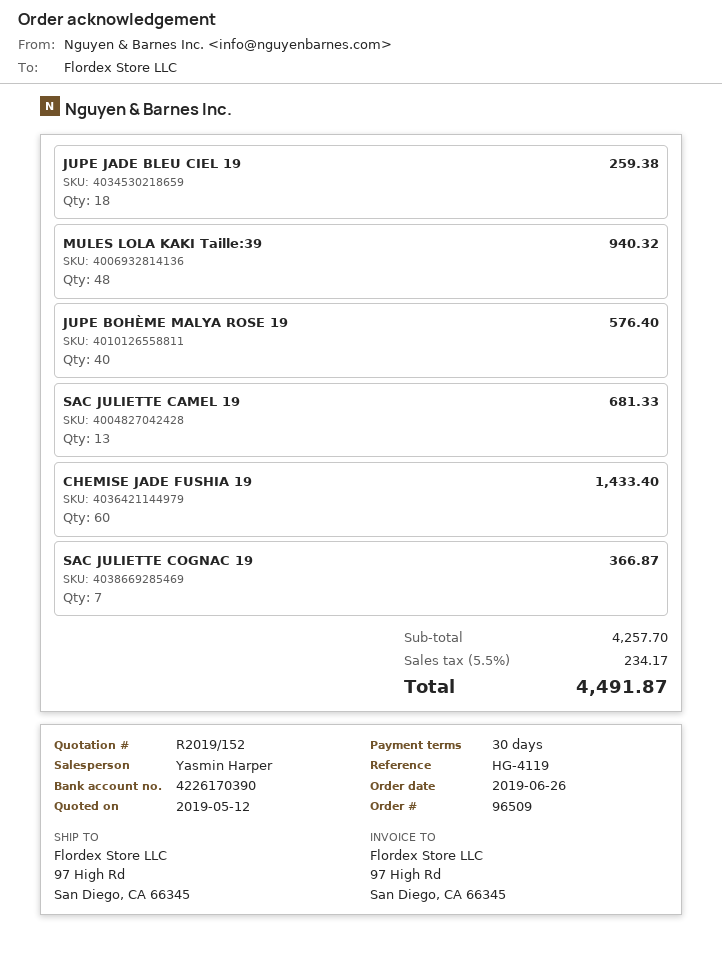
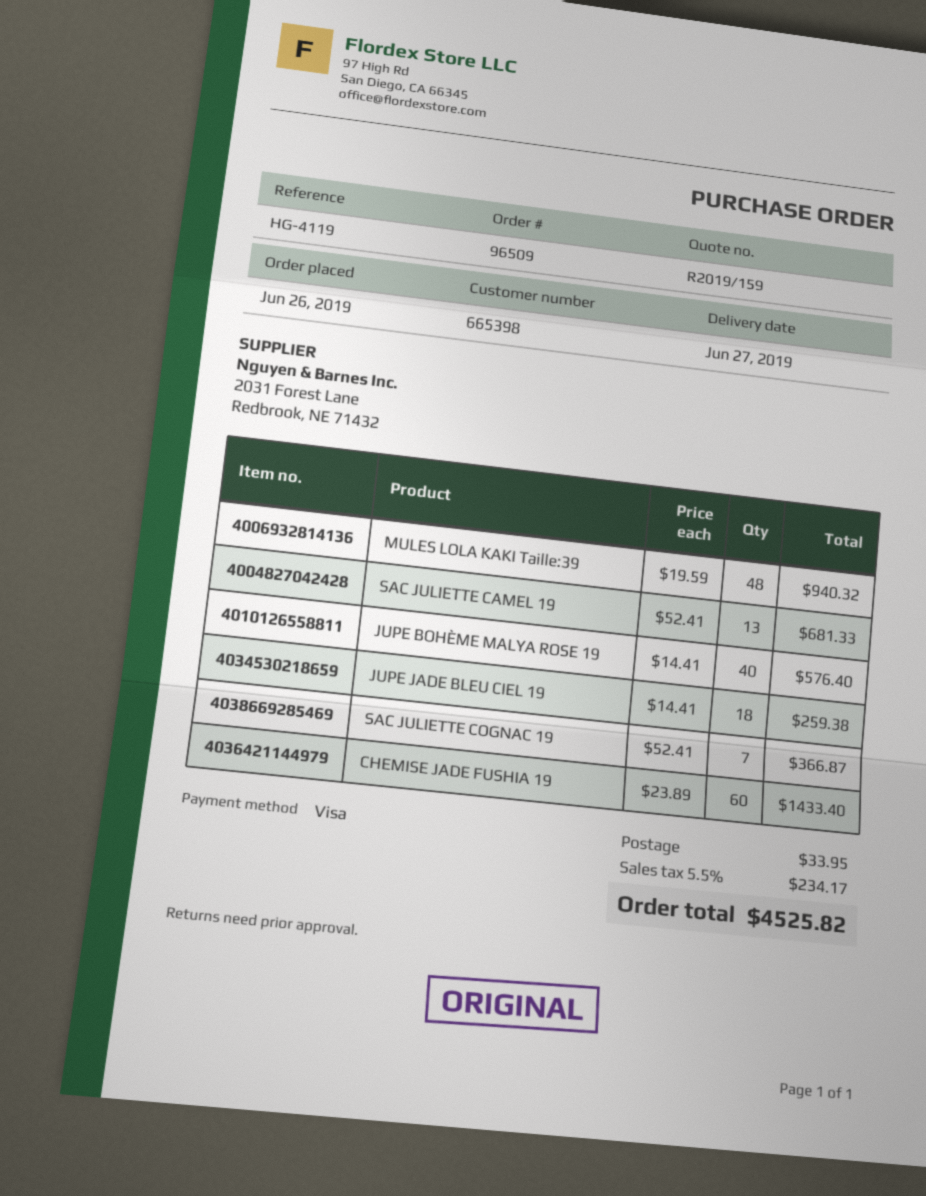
quote number: R2019/152 -> R2019/159
shipping: none -> 33.95
total: 4491.87 -> 4525.82

